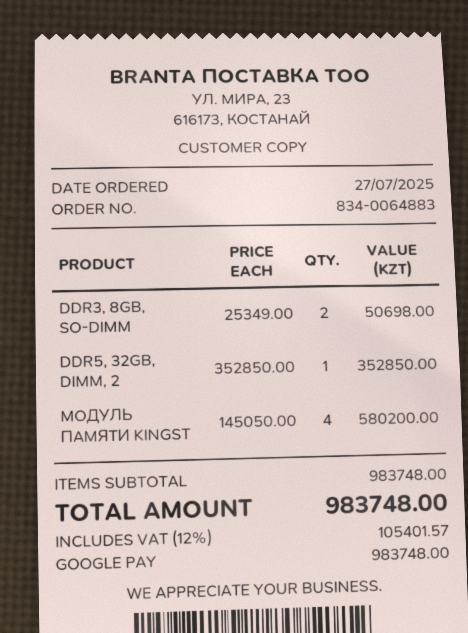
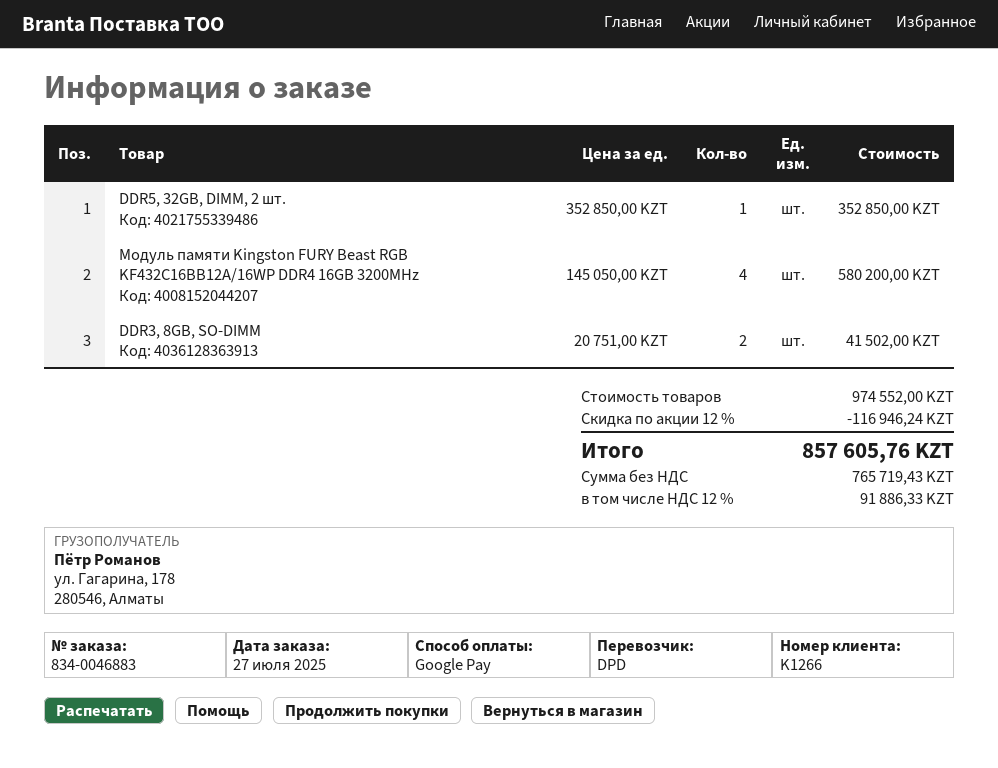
order number: 834-0064883 -> 834-0046883
DDR3, 8GB, SO-DIMM: 2 x 25349.00 = 50698.00 -> 2 x 20751.00 = 41502.00
subtotal: 983748.00 -> 974552.00
discount: none -> 12% = 116946.24
tax: 12% = 105401.57 -> 12% = 91886.33
total: 983748.00 -> 857605.76

